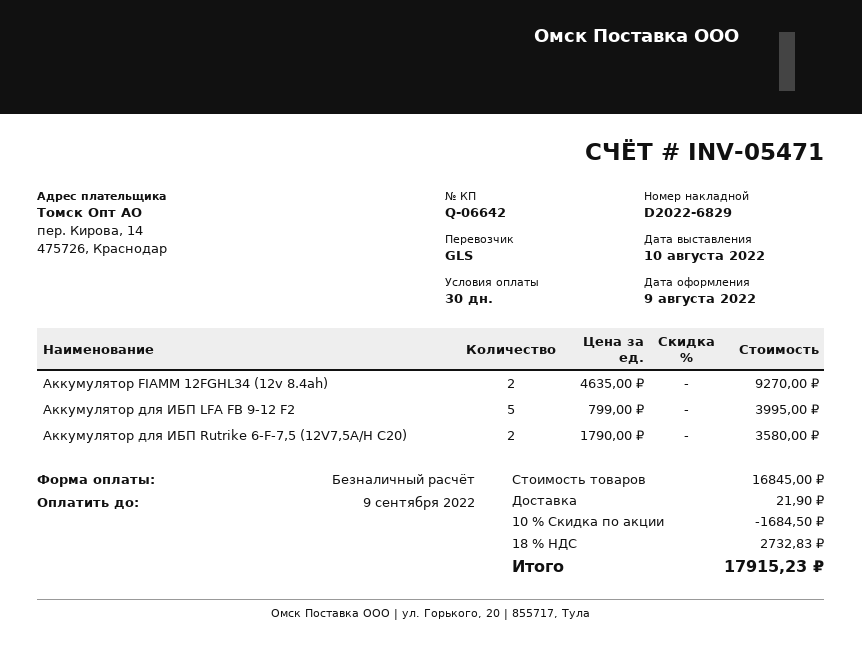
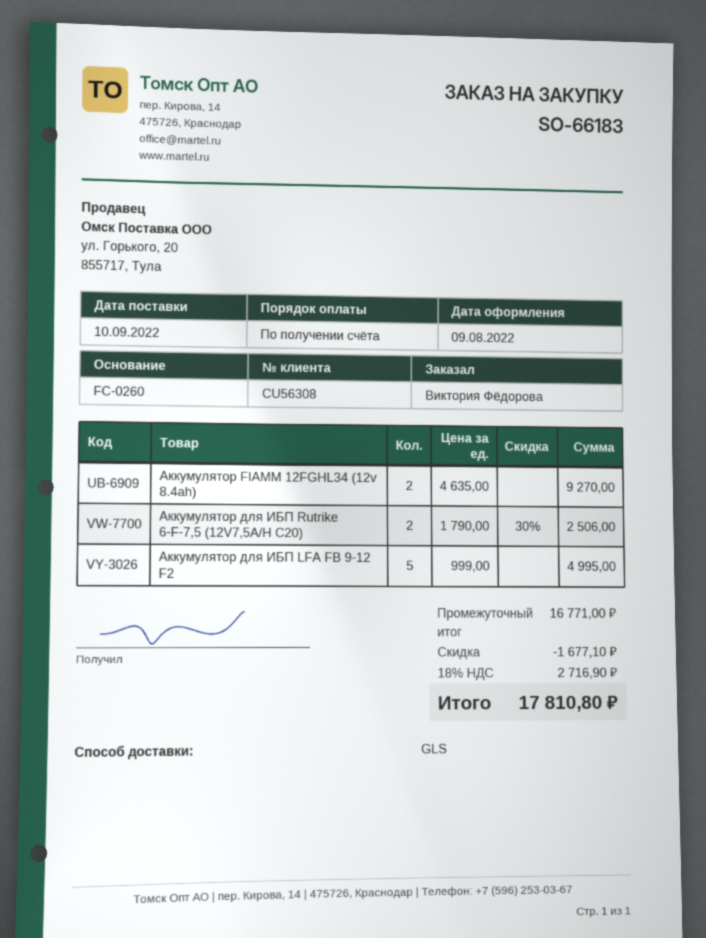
payment terms: 30 days -> on receipt
Аккумулятор для ИБП LFA FB 9-12 F2: 5 x 799.00 = 3995.00 -> 5 x 999.00 = 4995.00
Аккумулятор для ИБП Rutrike 6-F-7,5 (12V7,5A/H C20): 2 x 1790.00 = 3580.00 -> 2 x 1790.00 - 30% = 2506.00
subtotal: 16845.00 -> 16771.00
discount: 1684.50 -> 1677.10
shipping: 21.90 -> none
tax: 18% = 2732.83 -> 18% = 2716.90
total: 17915.23 -> 17810.80

